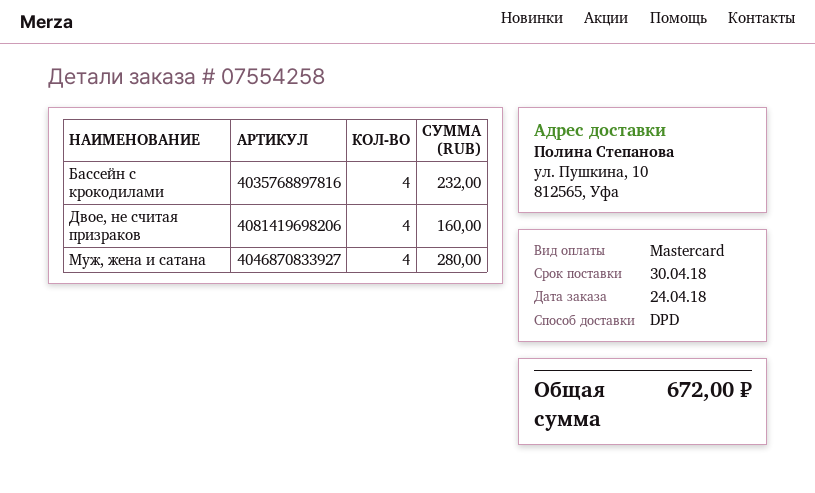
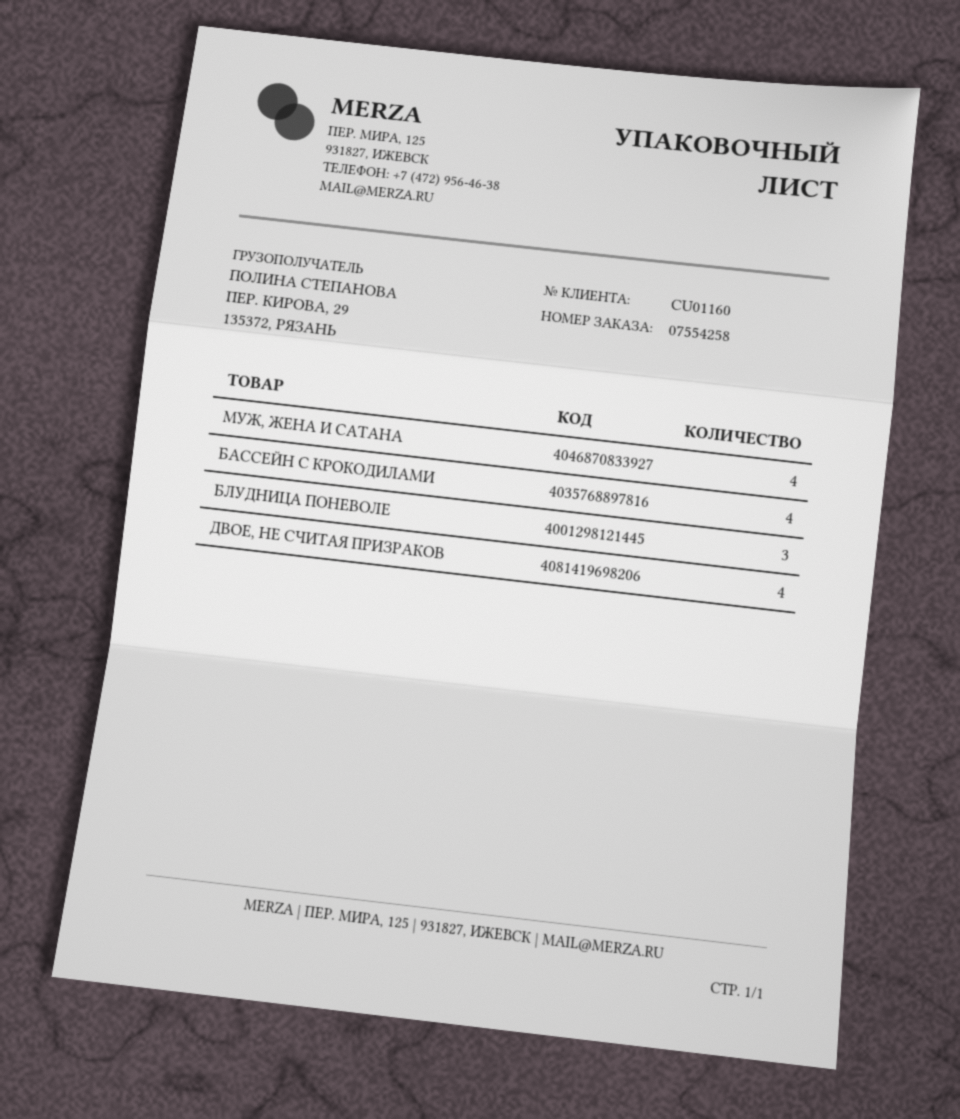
ship to: ул. Пушкина, 10, 812565, Уфа -> ПЕР. КИРОВА, 29, 135372, РЯЗАНЬ
БЛУДНИЦА ПОНЕВОЛЕ: none -> 3

